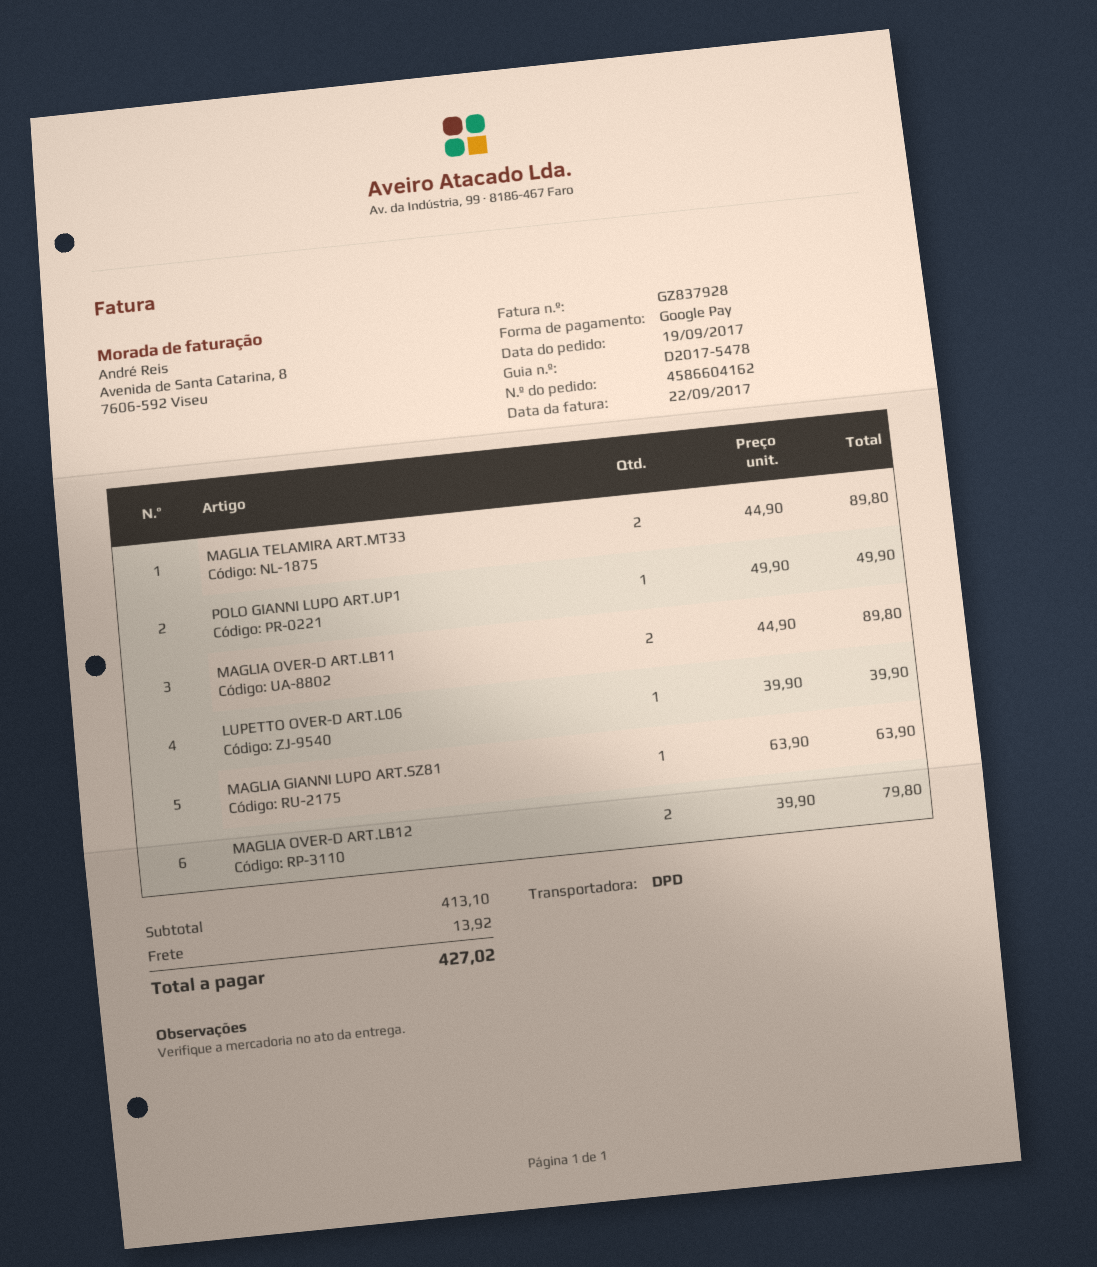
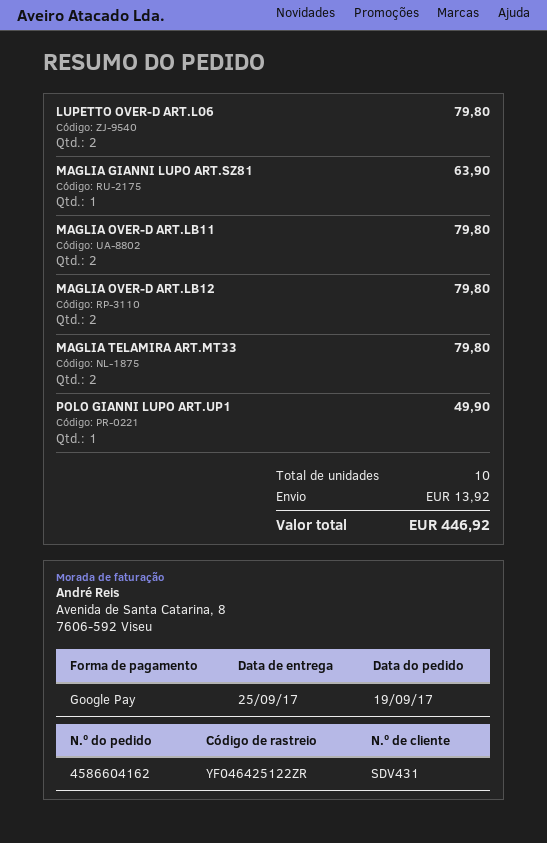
MAGLIA TELAMIRA ART.MT33: 2 for 89.80 -> 2 for 79.80
MAGLIA OVER-D ART.LB11: 2 for 89.80 -> 2 for 79.80
LUPETTO OVER-D ART.L06: 1 for 39.90 -> 2 for 79.80
total: 427.02 -> 446.92

